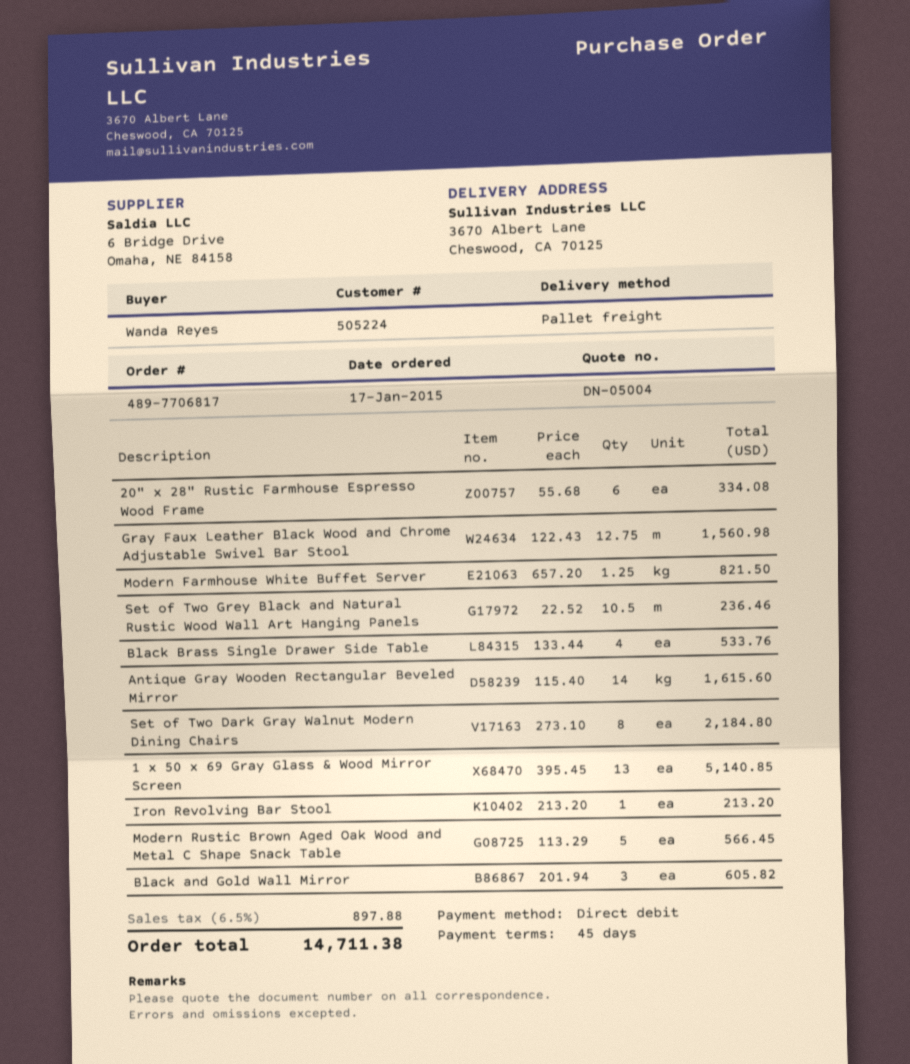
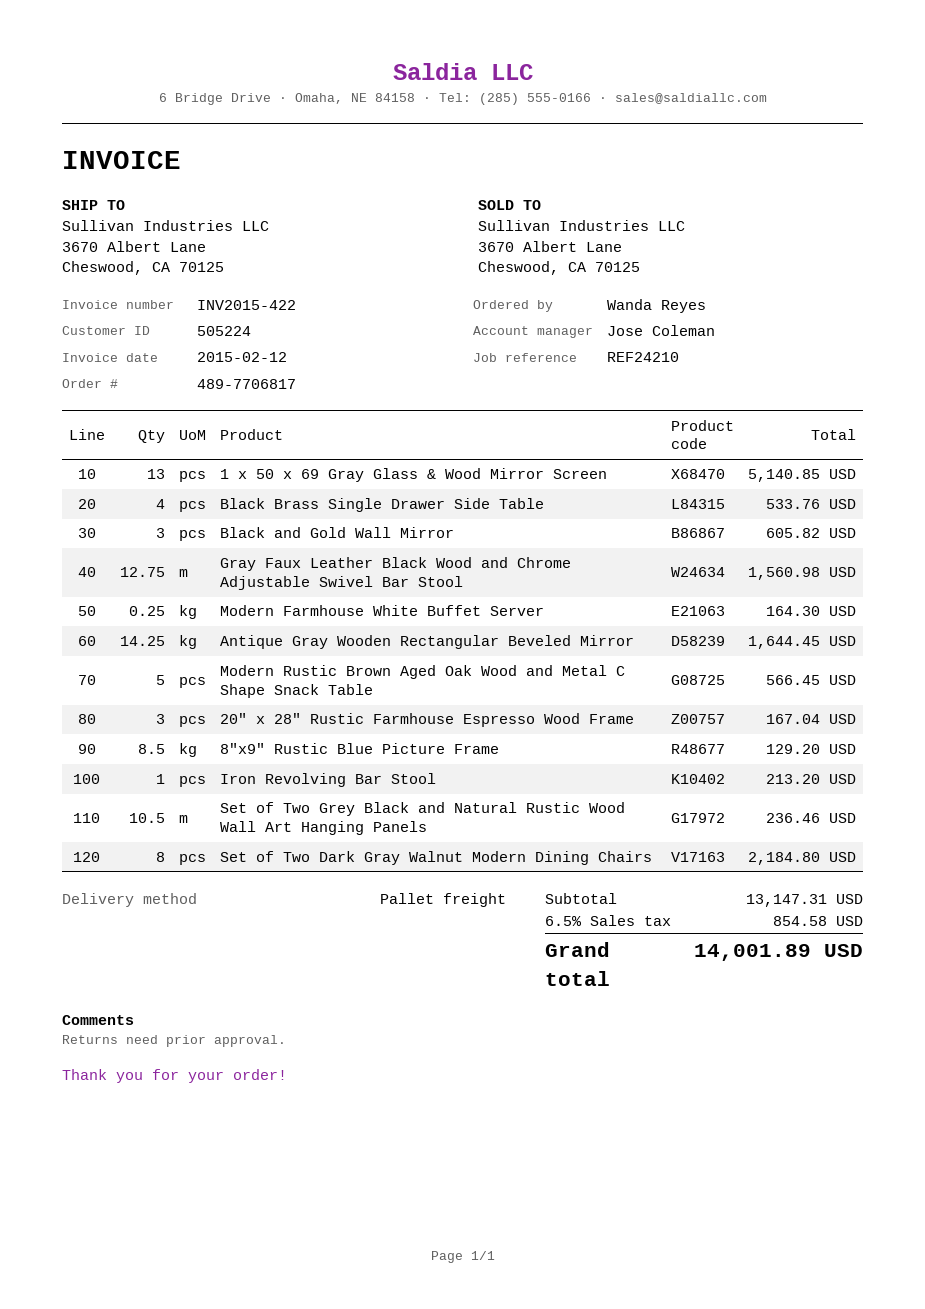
20" x 28" Rustic Farmhouse Espresso Wood Frame: 6 for 334.08 -> 3 for 167.04
Modern Farmhouse White Buffet Server: 1.25 for 821.50 -> 0.25 for 164.30
Antique Gray Wooden Rectangular Beveled Mirror: 14 for 1615.60 -> 14.25 for 1644.45
8"x9" Rustic Blue Picture Frame: none -> 8.5 for 129.20
tax: 6.5% = 897.88 -> 6.5% = 854.58
total: 14711.38 -> 14001.89

